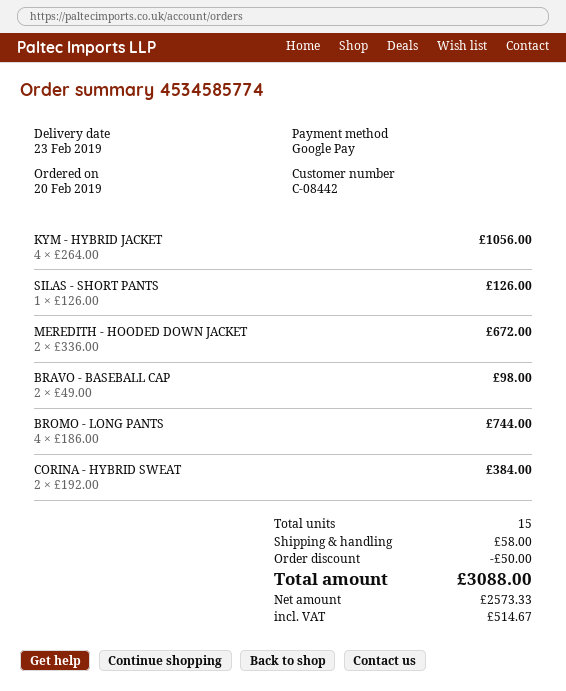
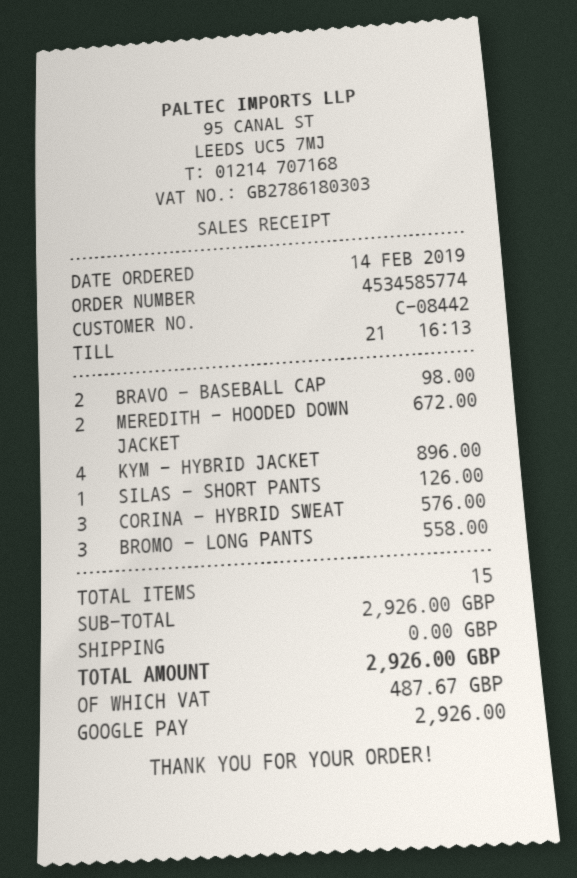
order date: 2019-02-20 -> 2019-02-14
KYM - HYBRID JACKET: 4 for 1056.00 -> 4 for 896.00
BROMO - LONG PANTS: 4 for 744.00 -> 3 for 558.00
CORINA - HYBRID SWEAT: 2 for 384.00 -> 3 for 576.00
discount: 50.00 -> none
shipping: 58.00 -> 0.00
tax: 514.67 -> 487.67
total: 3088.00 -> 2926.00

